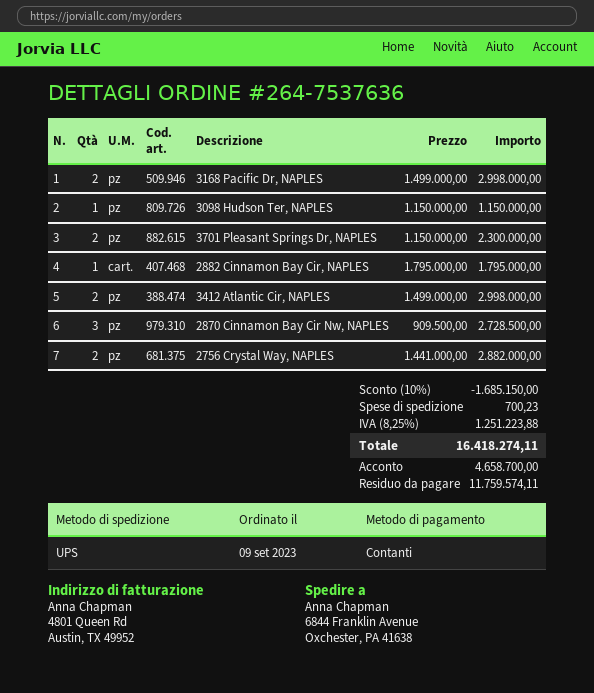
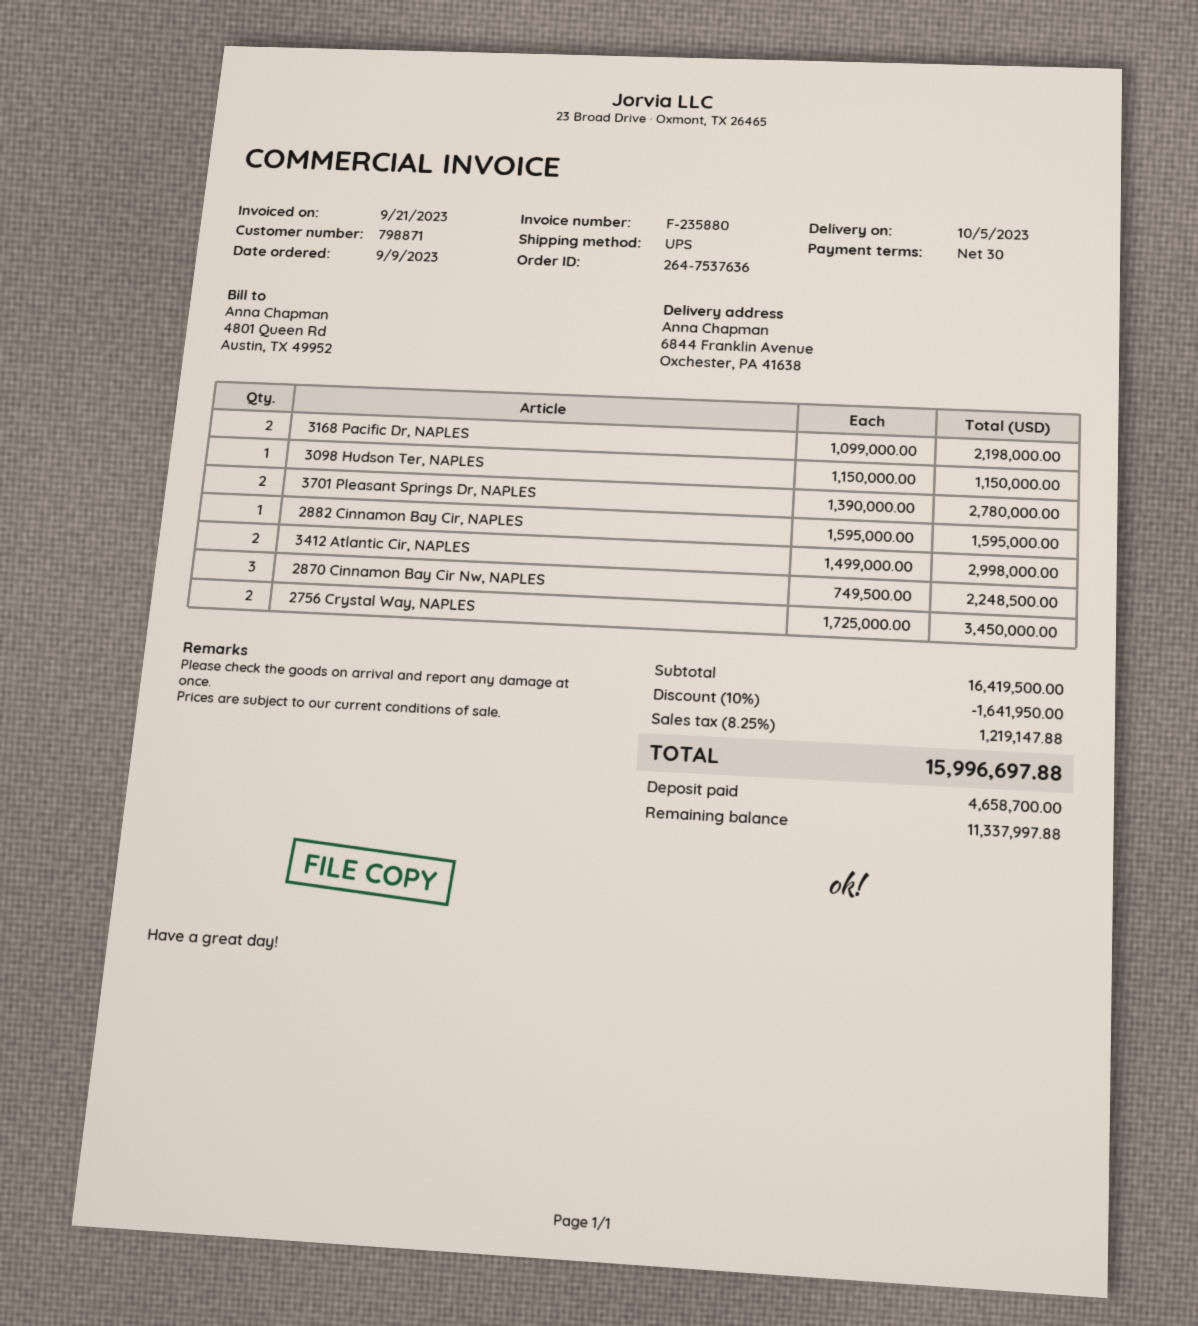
3168 Pacific Dr, NAPLES: 2 x 1499000.00 = 2998000.00 -> 2 x 1099000.00 = 2198000.00
3701 Pleasant Springs Dr, NAPLES: 2 x 1150000.00 = 2300000.00 -> 2 x 1390000.00 = 2780000.00
2882 Cinnamon Bay Cir, NAPLES: 1 x 1795000.00 = 1795000.00 -> 1 x 1595000.00 = 1595000.00
2870 Cinnamon Bay Cir Nw, NAPLES: 3 x 909500.00 = 2728500.00 -> 3 x 749500.00 = 2248500.00
2756 Crystal Way, NAPLES: 2 x 1441000.00 = 2882000.00 -> 2 x 1725000.00 = 3450000.00
discount: 10% = 1685150.00 -> 10% = 1641950.00
shipping: 700.23 -> none
tax: 8.25% = 1251223.88 -> 8.25% = 1219147.88
total: 16418274.11 -> 15996697.88
balance: 11759574.11 -> 11337997.88

